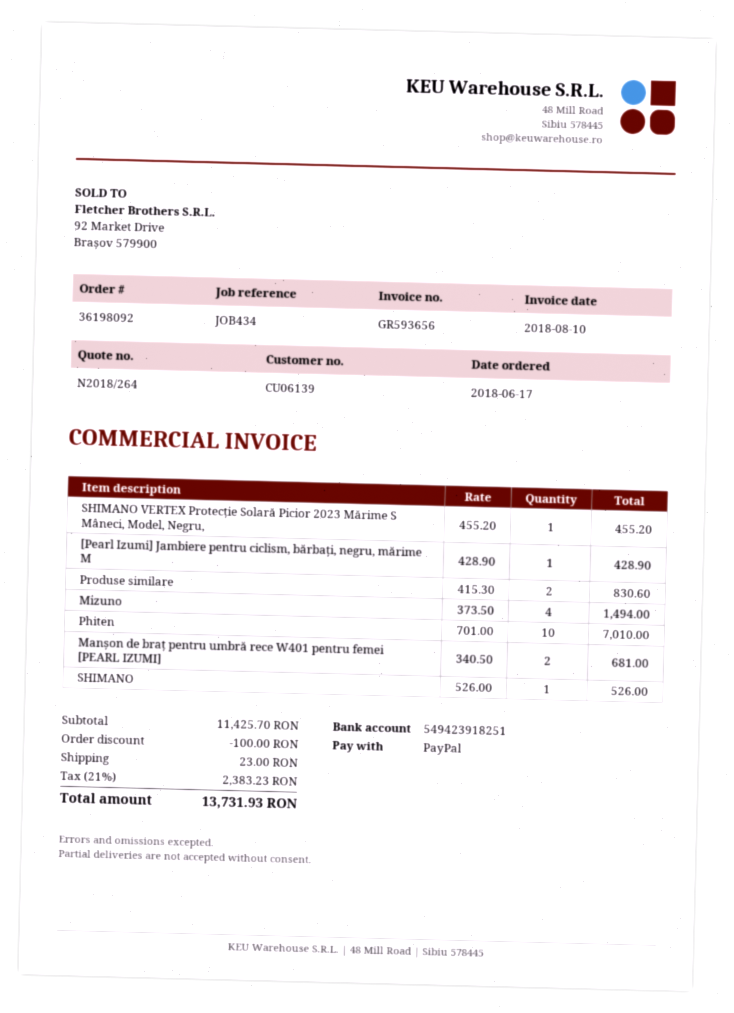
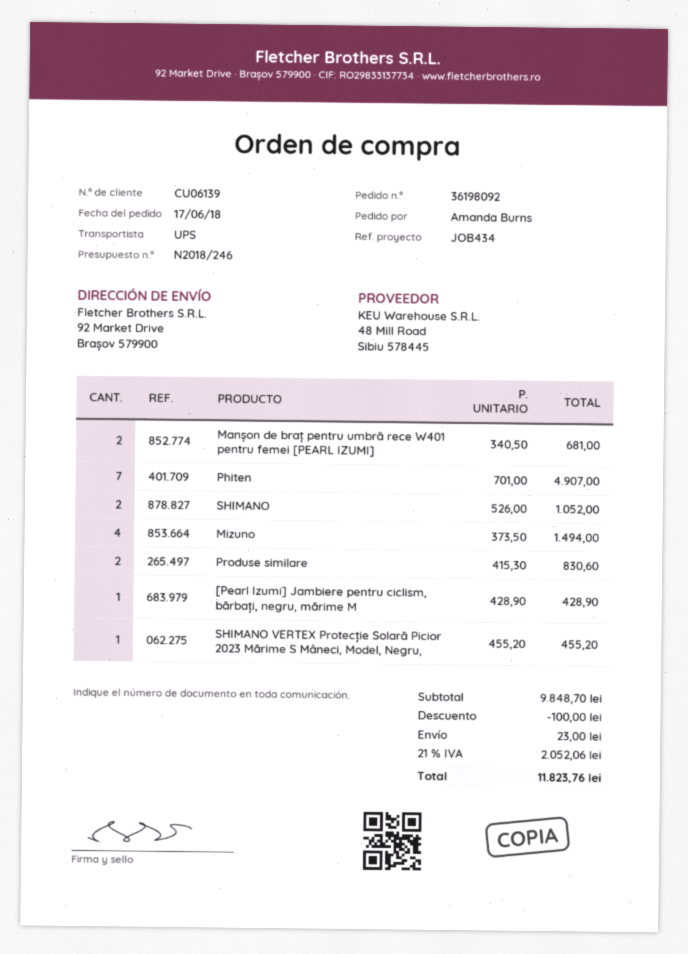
quote number: N2018/264 -> N2018/246
Phiten: 10 x 701.00 = 7010.00 -> 7 x 701.00 = 4907.00
SHIMANO: 1 x 526.00 = 526.00 -> 2 x 526.00 = 1052.00
subtotal: 11425.70 -> 9848.70
tax: 21% = 2383.23 -> 21% = 2052.06
total: 13731.93 -> 11823.76

